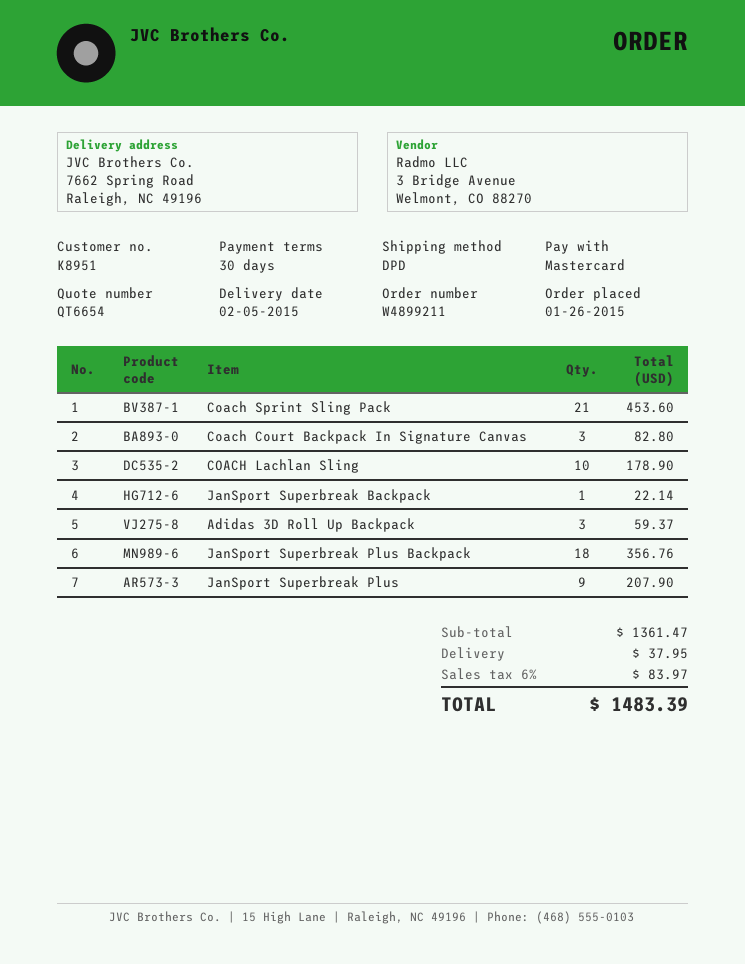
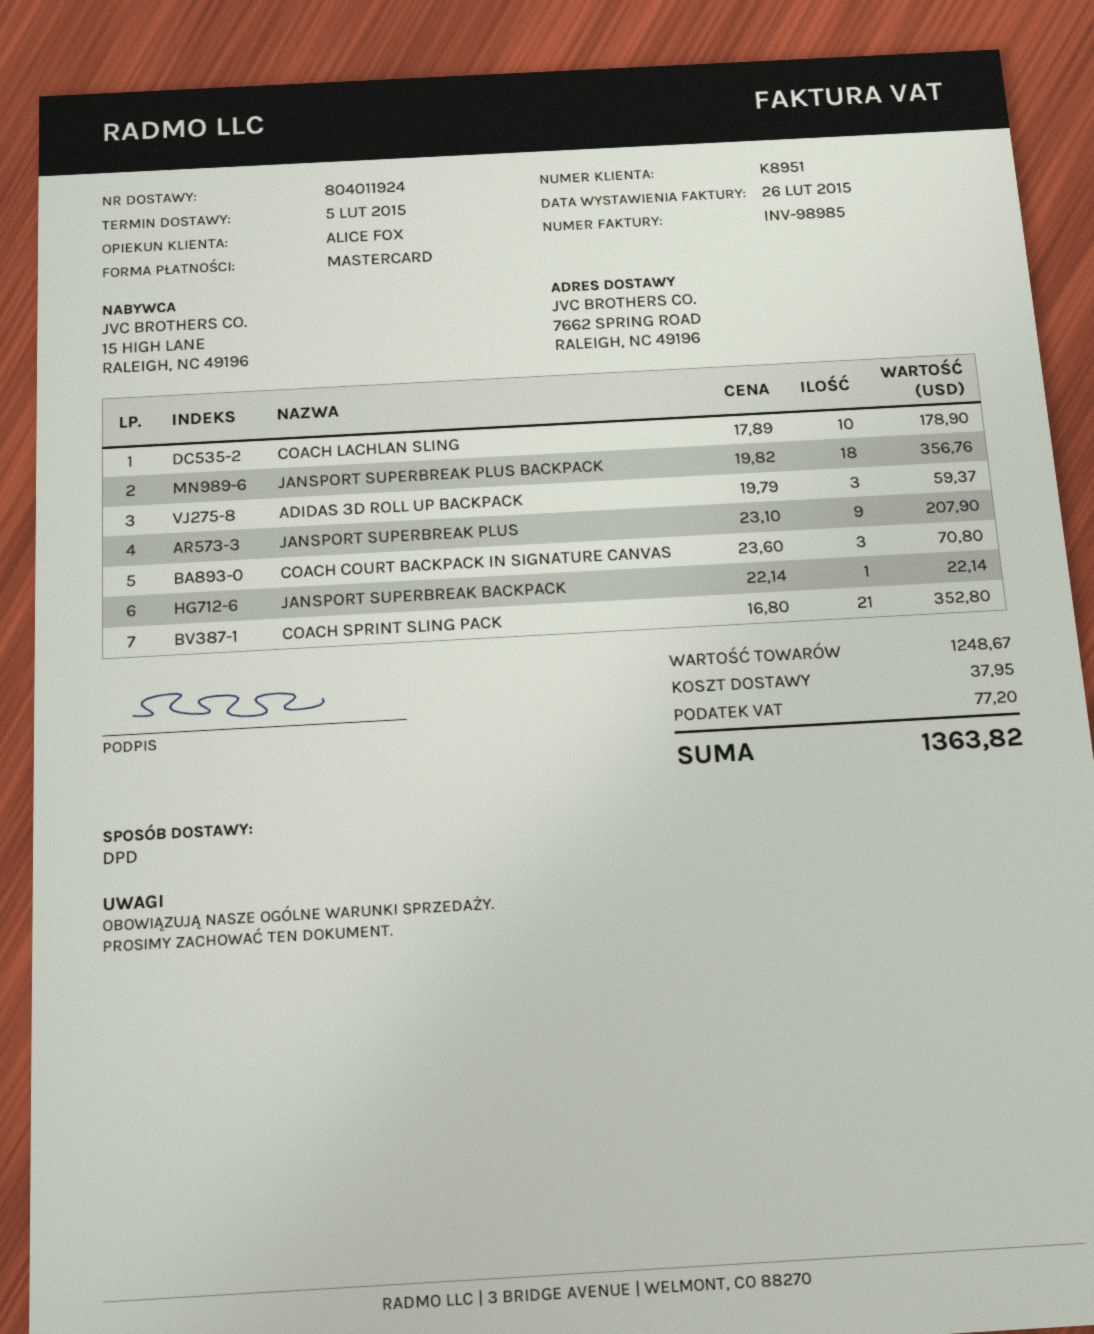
Coach Sprint Sling Pack: 21 for 453.60 -> 21 for 352.80
Coach Court Backpack In Signature Canvas: 3 for 82.80 -> 3 for 70.80
subtotal: 1361.47 -> 1248.67
tax: 83.97 -> 77.20
total: 1483.39 -> 1363.82

